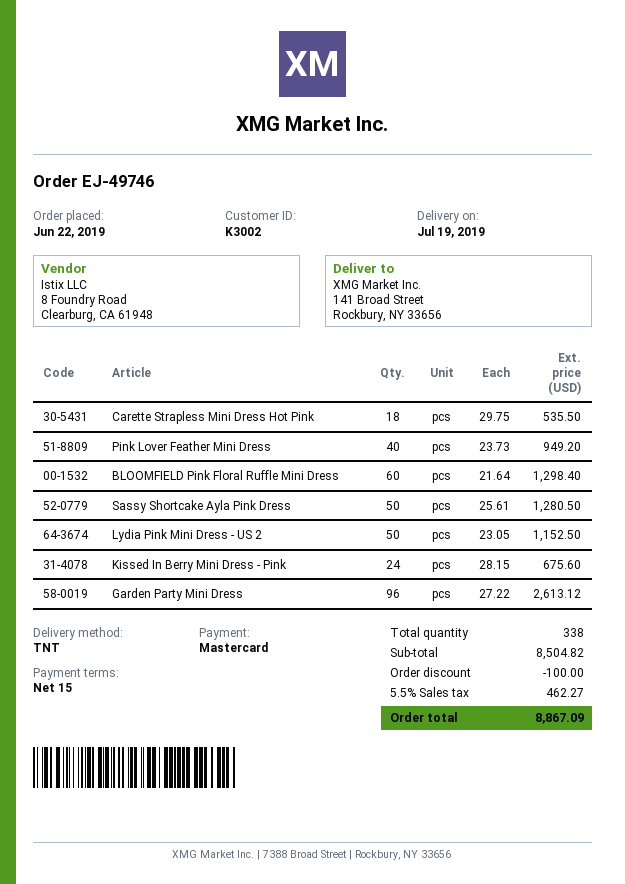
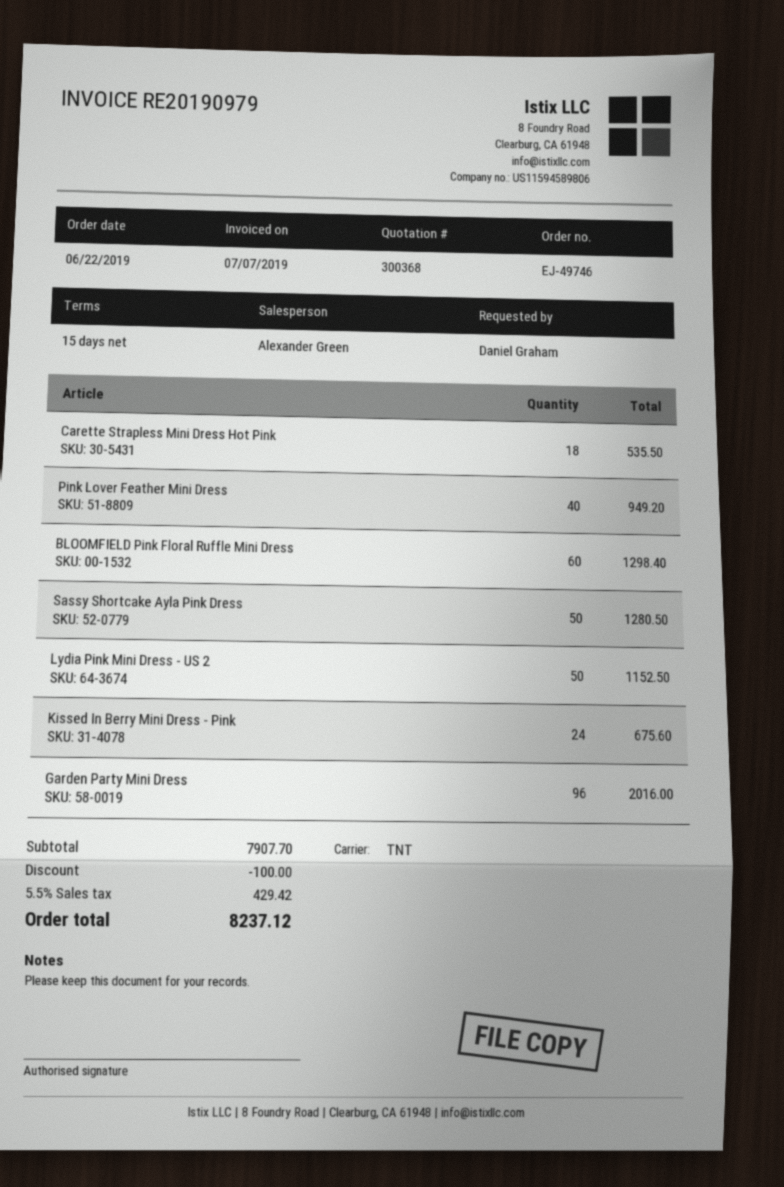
Garden Party Mini Dress: 96 for 2613.12 -> 96 for 2016.00
subtotal: 8504.82 -> 7907.70
tax: 5.5% = 462.27 -> 5.5% = 429.42
total: 8867.09 -> 8237.12

